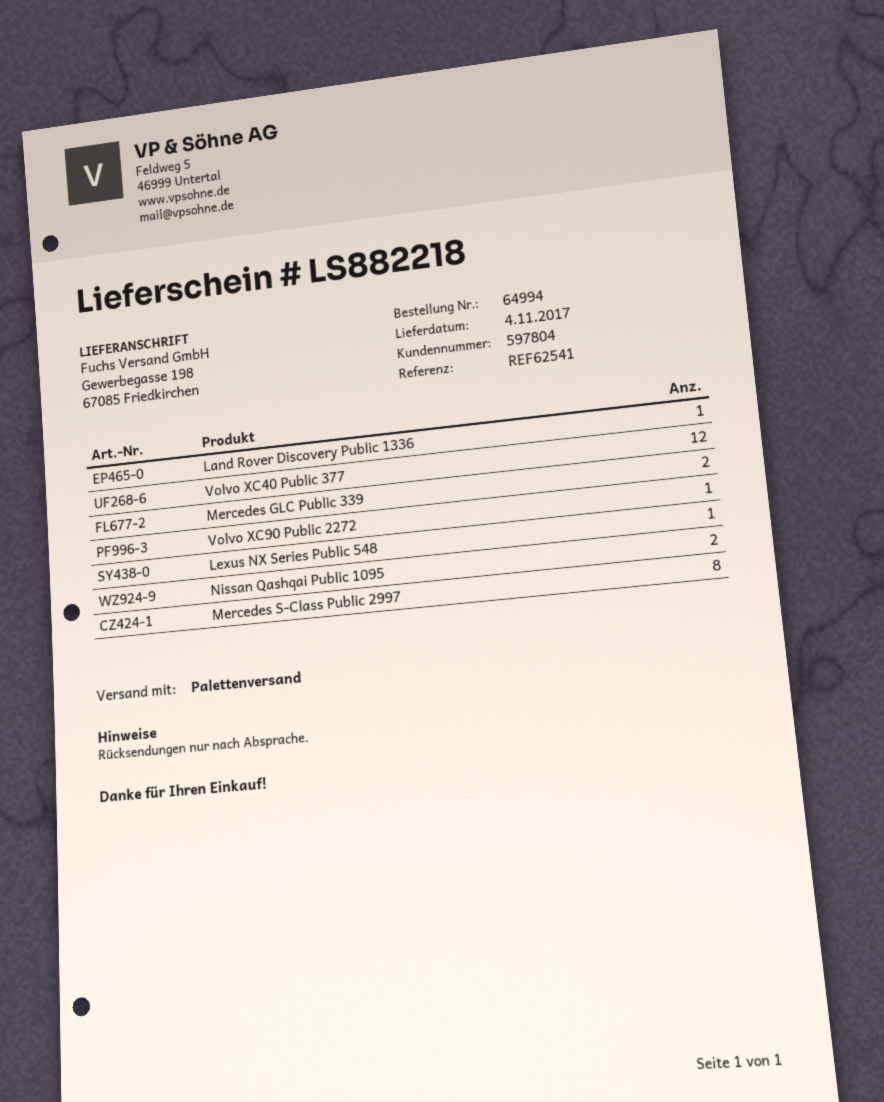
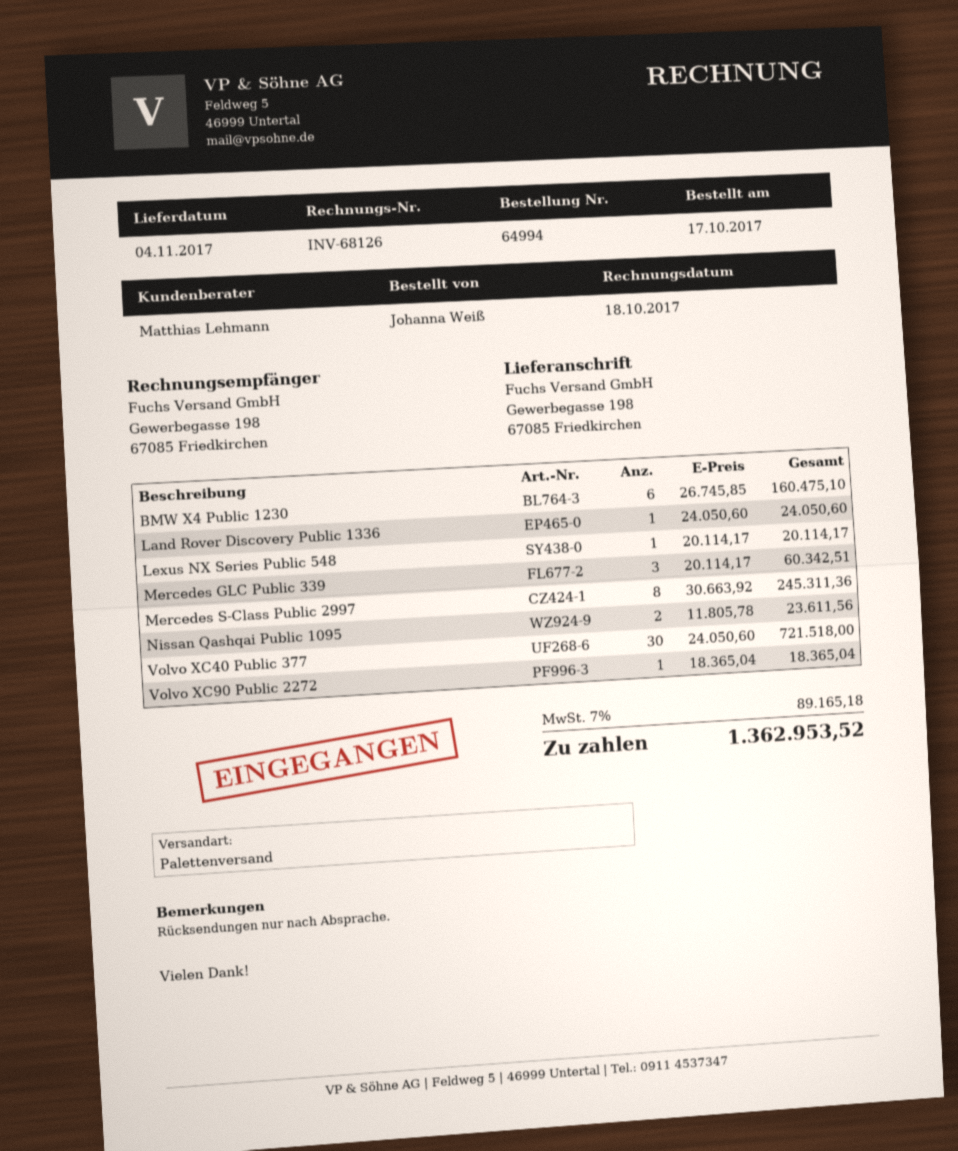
Volvo XC40 Public 377: 12 -> 30
Mercedes GLC Public 339: 2 -> 3
BMW X4 Public 1230: none -> 6

